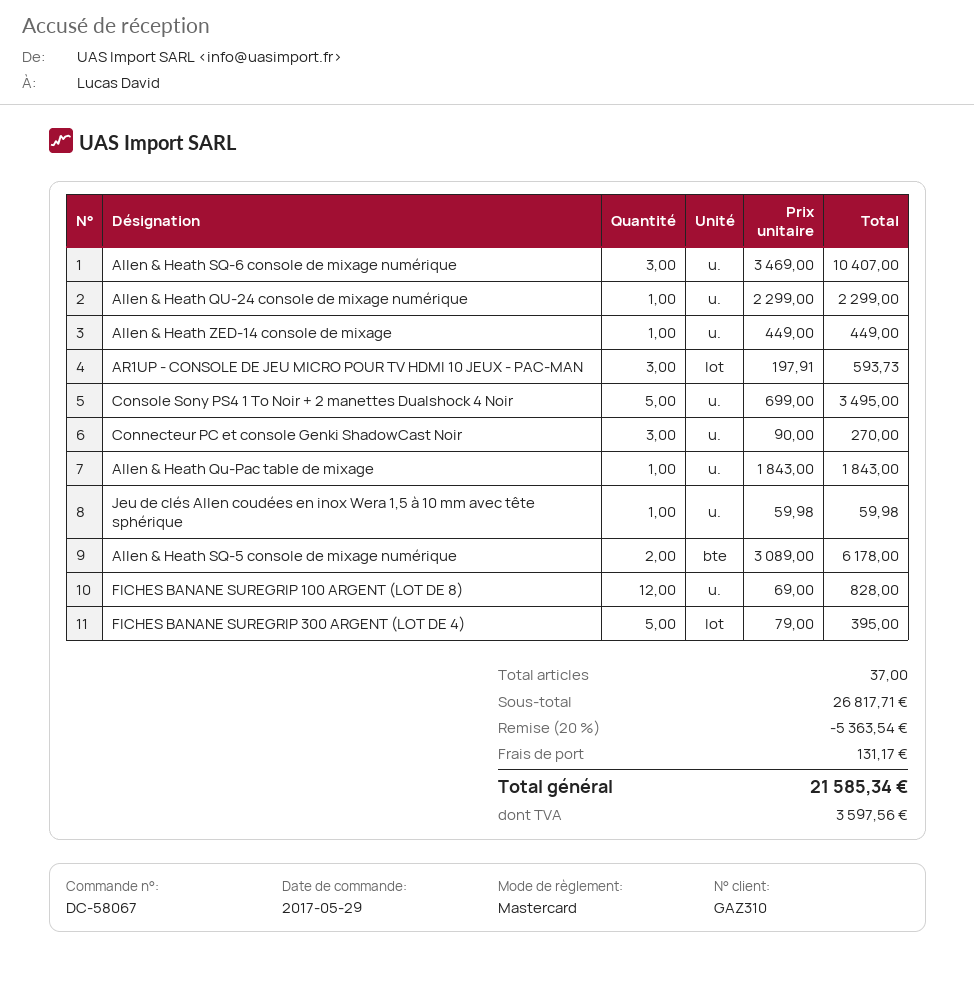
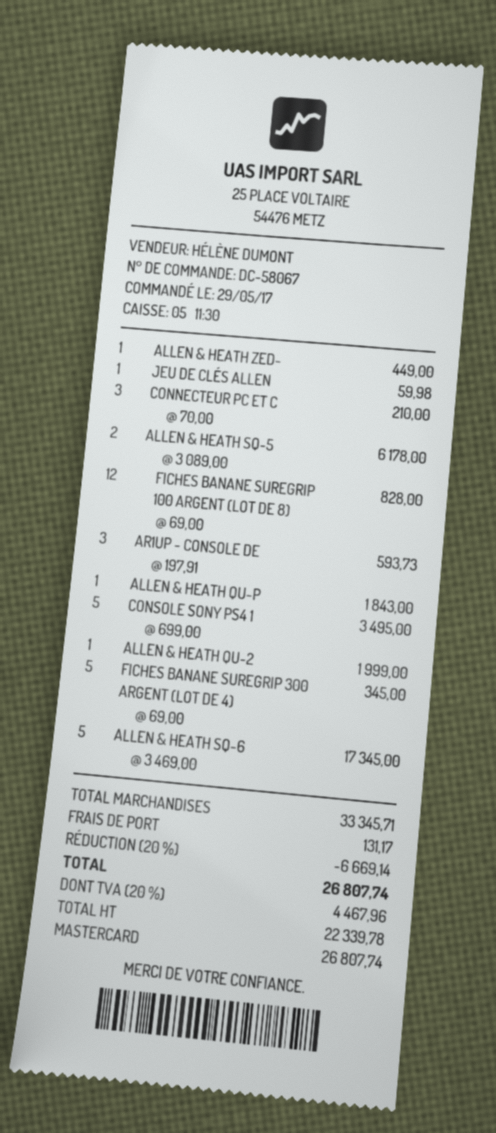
Allen & Heath SQ-6 console de mixage numérique: 3 x 3469.00 = 10407.00 -> 5 x 3469.00 = 17345.00
Allen & Heath QU-24 console de mixage numérique: 1 x 2299.00 = 2299.00 -> 1 x 1999.00 = 1999.00
Connecteur PC et console Genki ShadowCast Noir: 3 x 90.00 = 270.00 -> 3 x 70.00 = 210.00
FICHES BANANE SUREGRIP 300 ARGENT (LOT DE 4): 5 x 79.00 = 395.00 -> 5 x 69.00 = 345.00
subtotal: 26817.71 -> 33345.71
discount: 20% = 5363.54 -> 20% = 6669.14
tax: 3597.56 -> 4467.96
total: 21585.34 -> 26807.74

